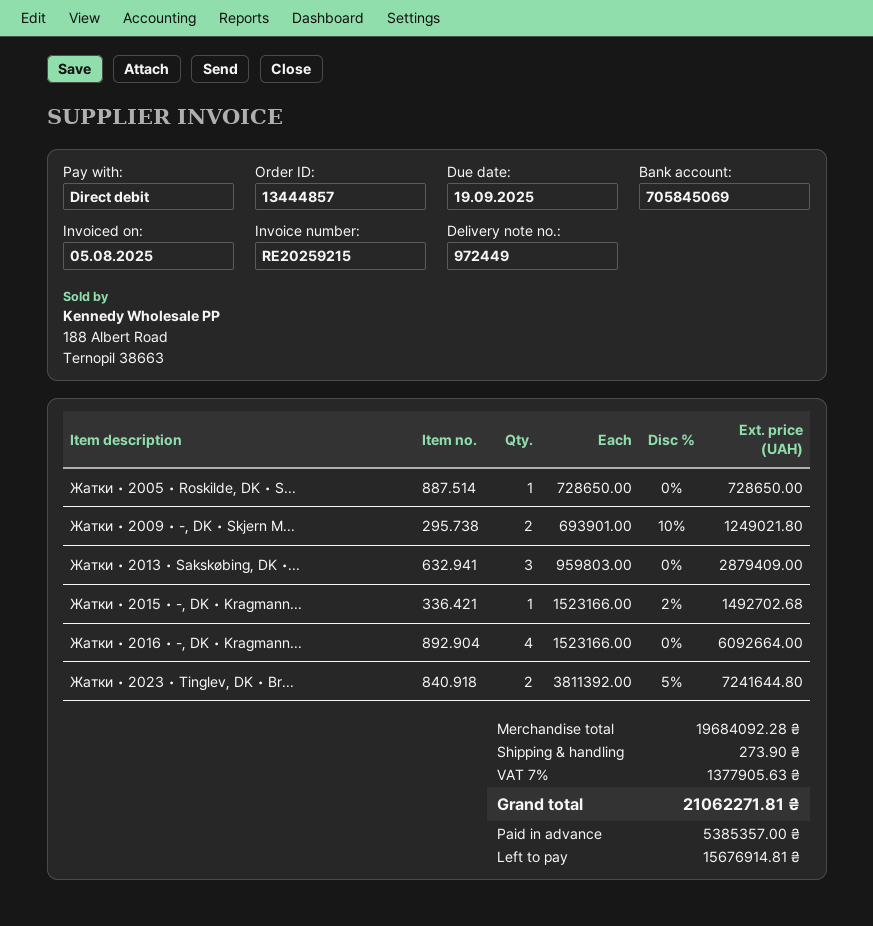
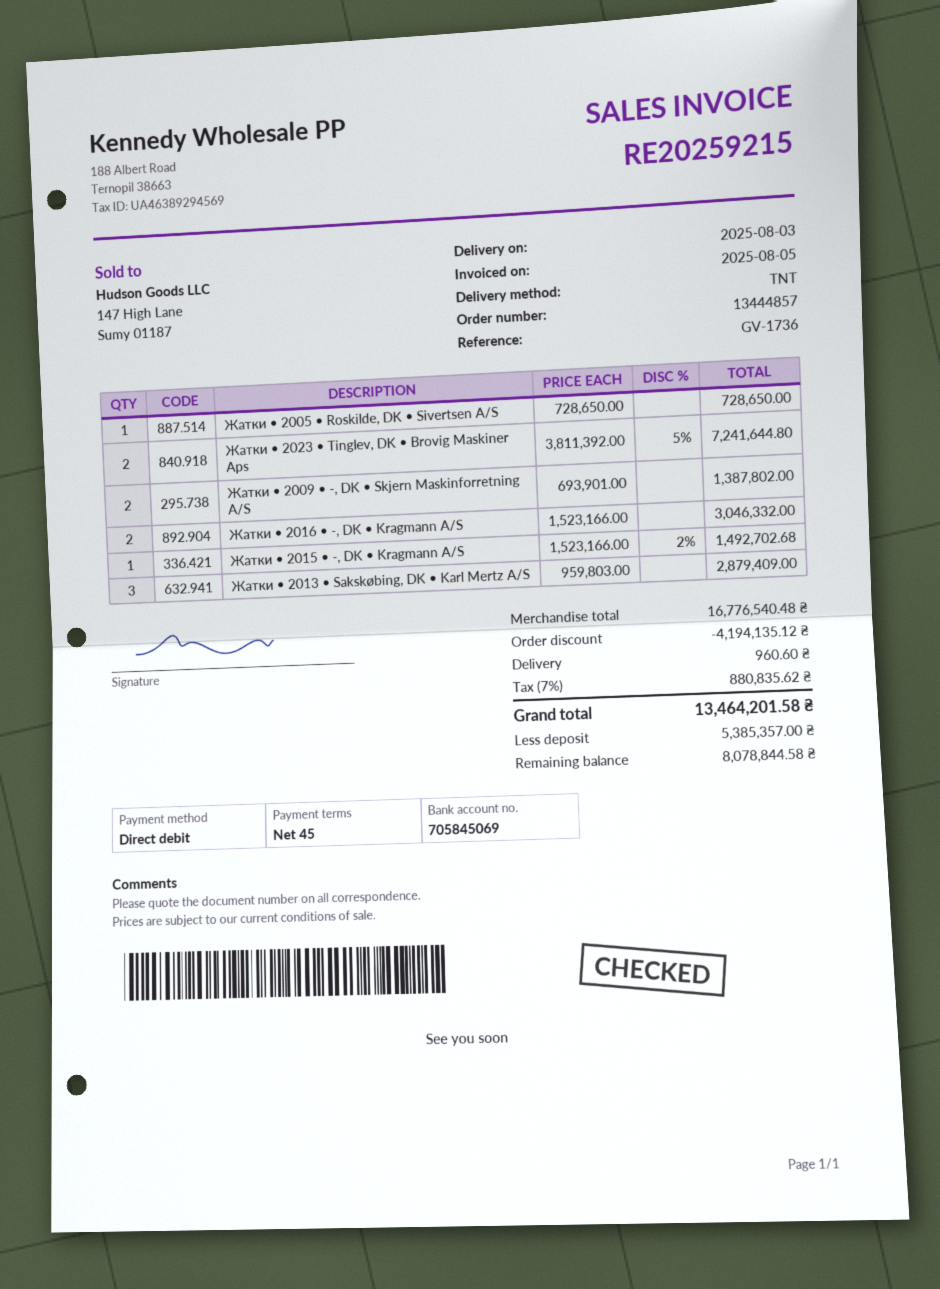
Жатки • 2009 • -, DK • Skjern M...: 2 x 693901.00 - 10% = 1249021.80 -> 2 x 693901.00 = 1387802.00
Жатки • 2016 • -, DK • Kragmann...: 4 x 1523166.00 = 6092664.00 -> 2 x 1523166.00 = 3046332.00
subtotal: 19684092.28 -> 16776540.48
discount: none -> 4194135.12
shipping: 273.90 -> 960.60
tax: 7% = 1377905.63 -> 7% = 880835.62
total: 21062271.81 -> 13464201.58
balance: 15676914.81 -> 8078844.58

